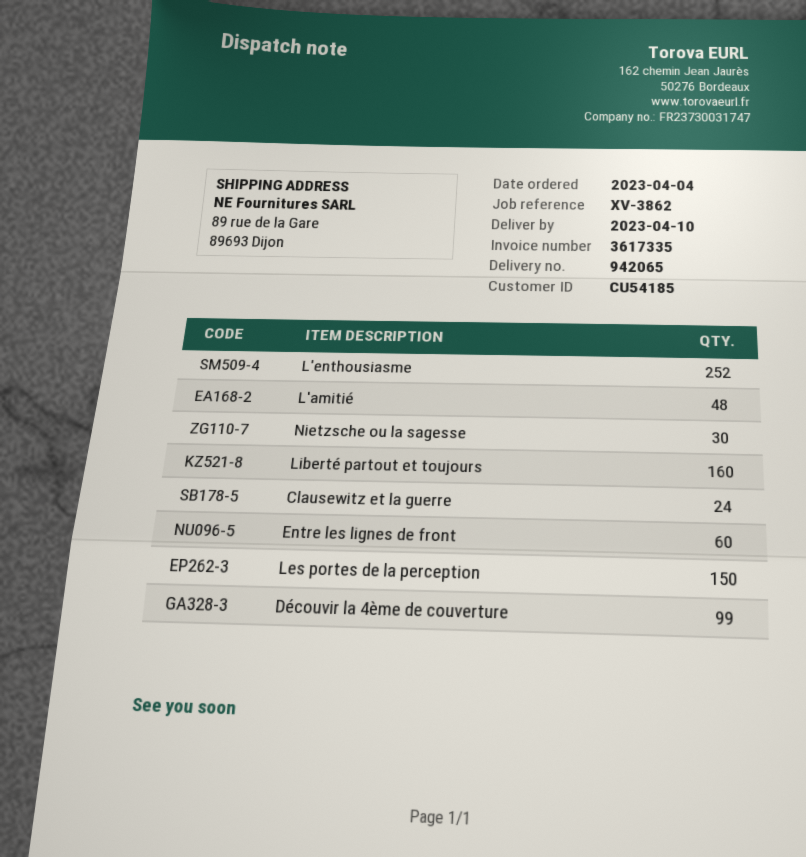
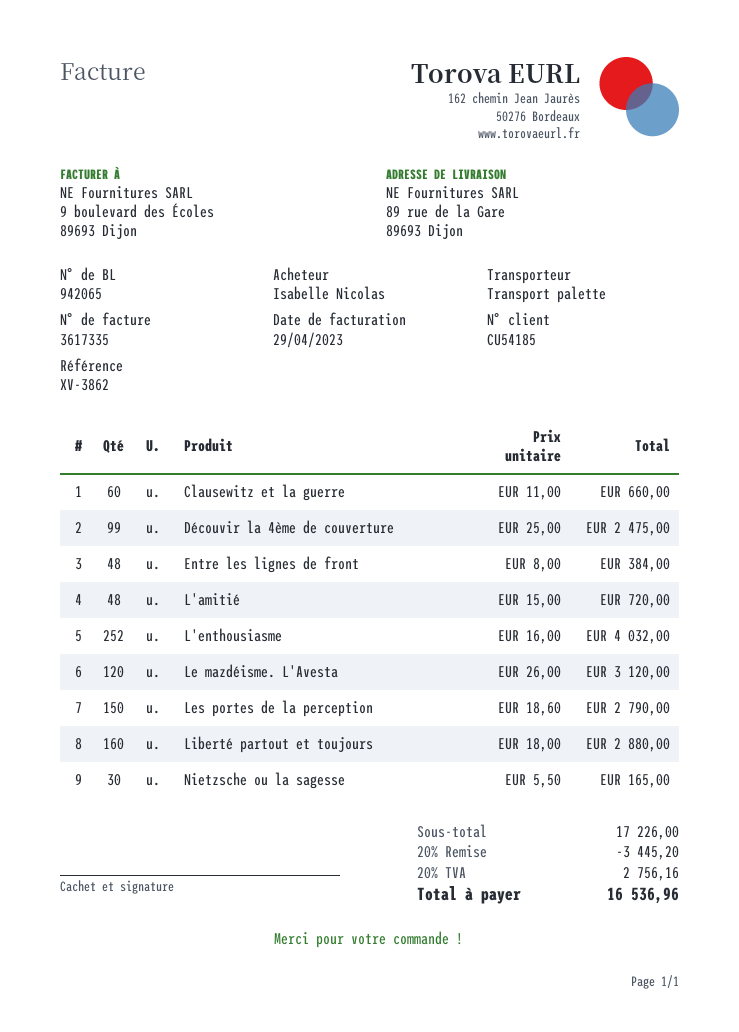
Clausewitz et la guerre: 24 -> 60
Entre les lignes de front: 60 -> 48
Le mazdéisme. L'Avesta: none -> 120

